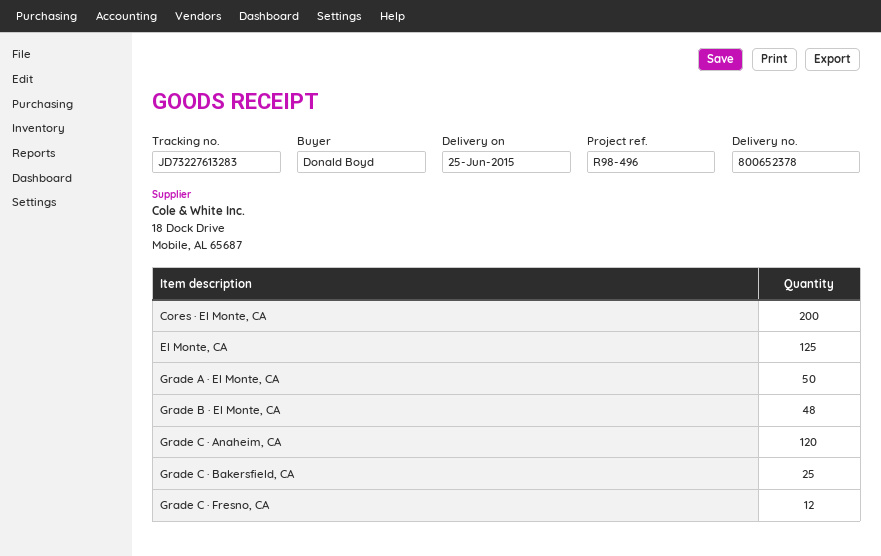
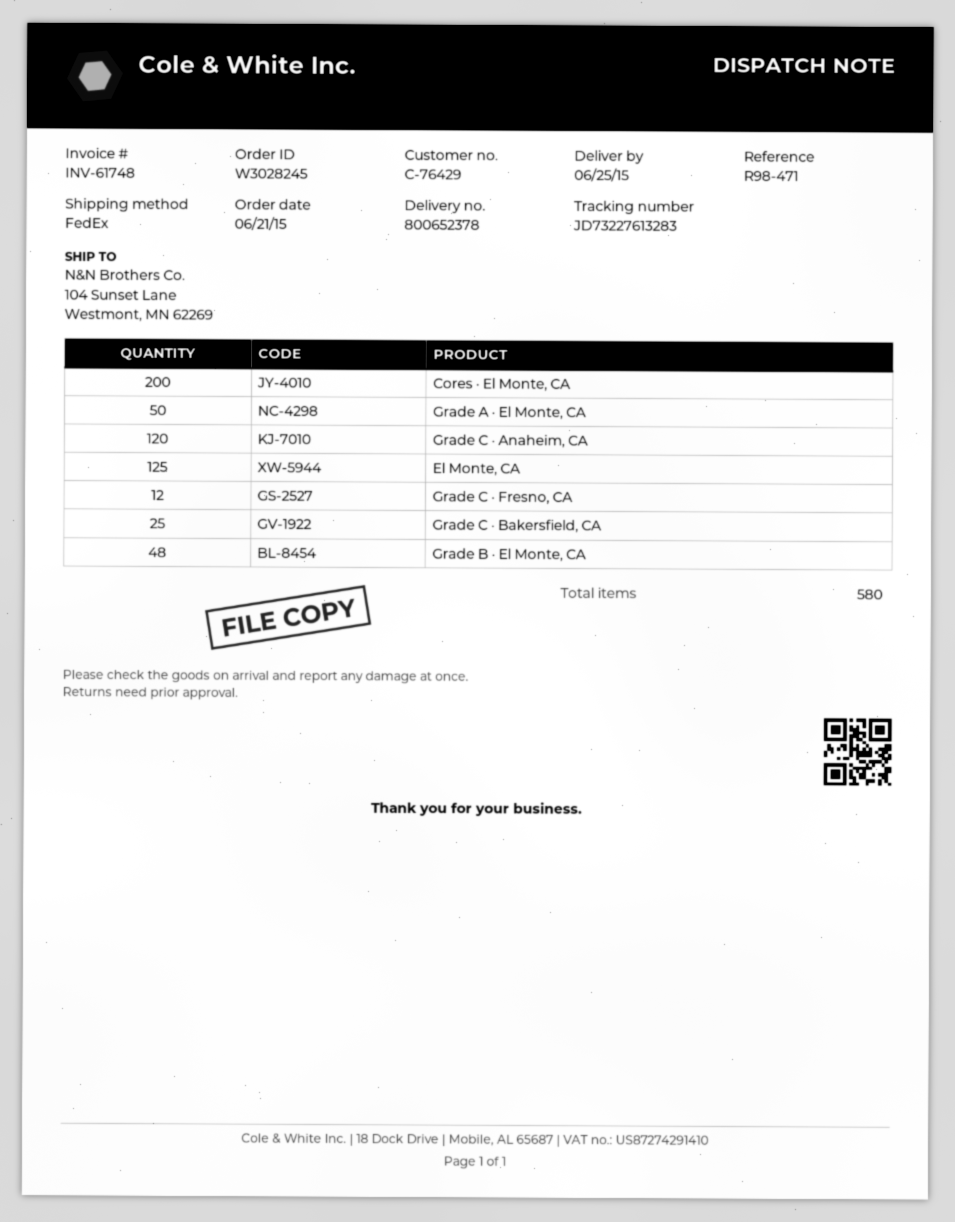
reference: R98-496 -> R98-471

